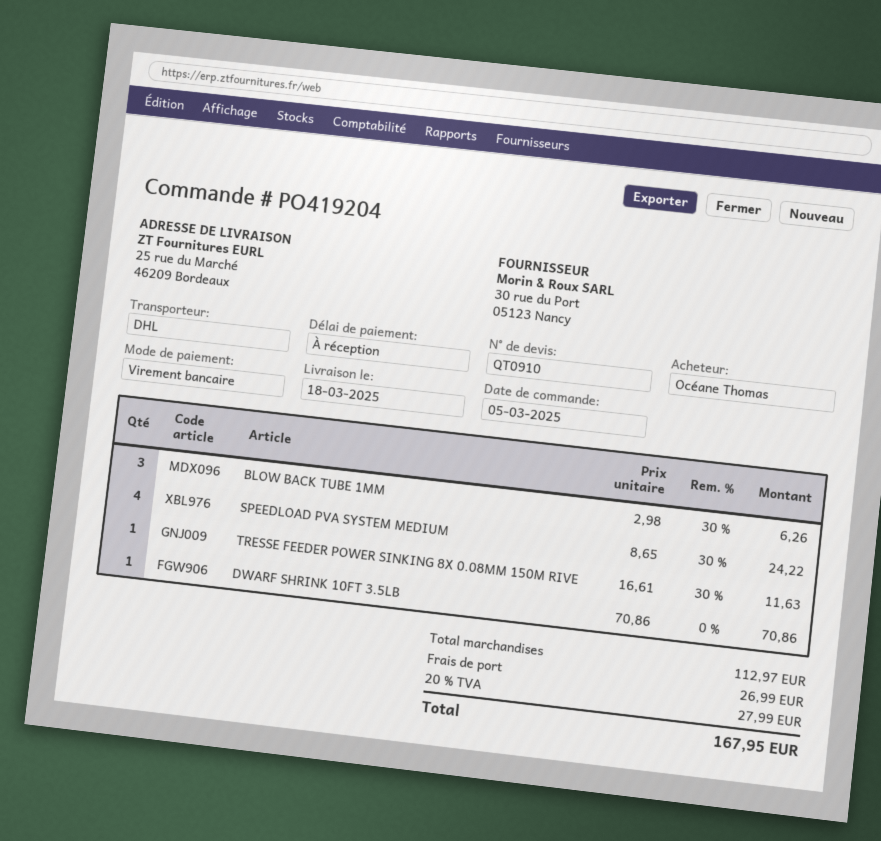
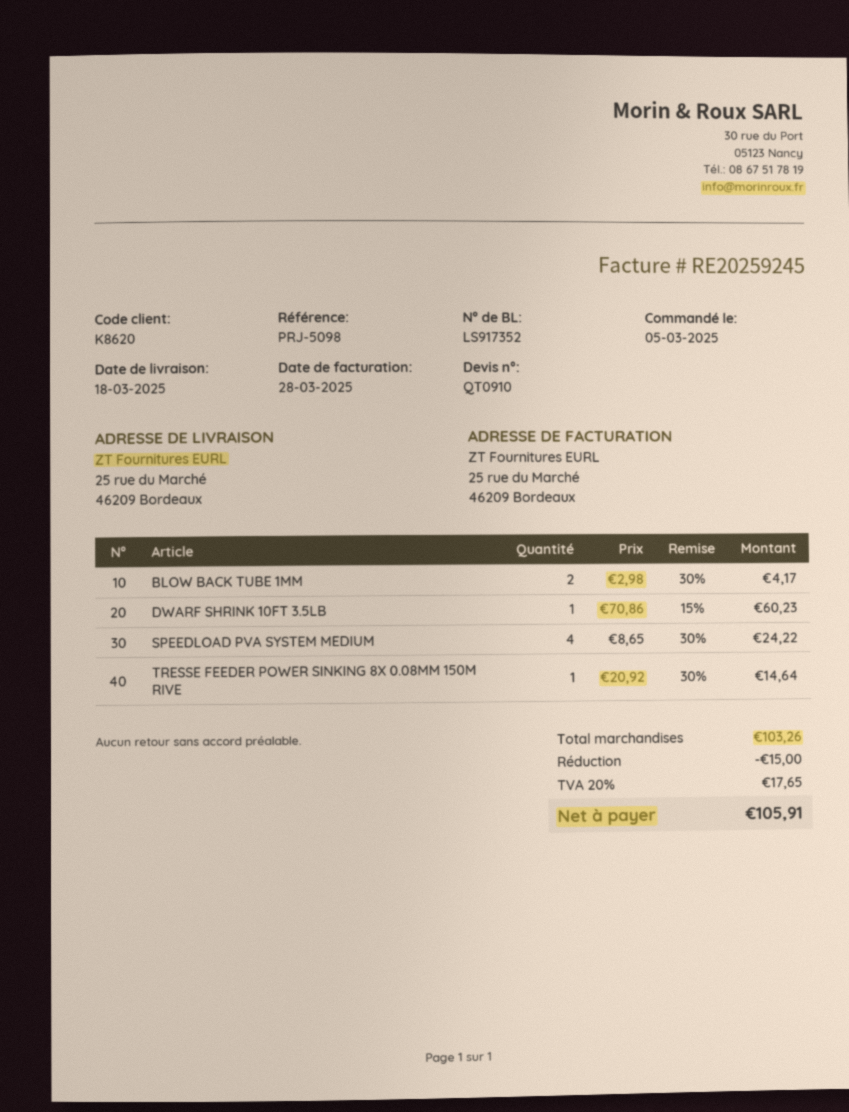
BLOW BACK TUBE 1MM: 3 x 2.98 - 30% = 6.26 -> 2 x 2.98 - 30% = 4.17
TRESSE FEEDER POWER SINKING 8X 0.08MM 150M RIVE: 1 x 16.61 - 30% = 11.63 -> 1 x 20.92 - 30% = 14.64
DWARF SHRINK 10FT 3.5LB: 1 x 70.86 = 70.86 -> 1 x 70.86 - 15% = 60.23
subtotal: 112.97 -> 103.26
discount: none -> 15.00
shipping: 26.99 -> none
tax: 20% = 27.99 -> 20% = 17.65
total: 167.95 -> 105.91

